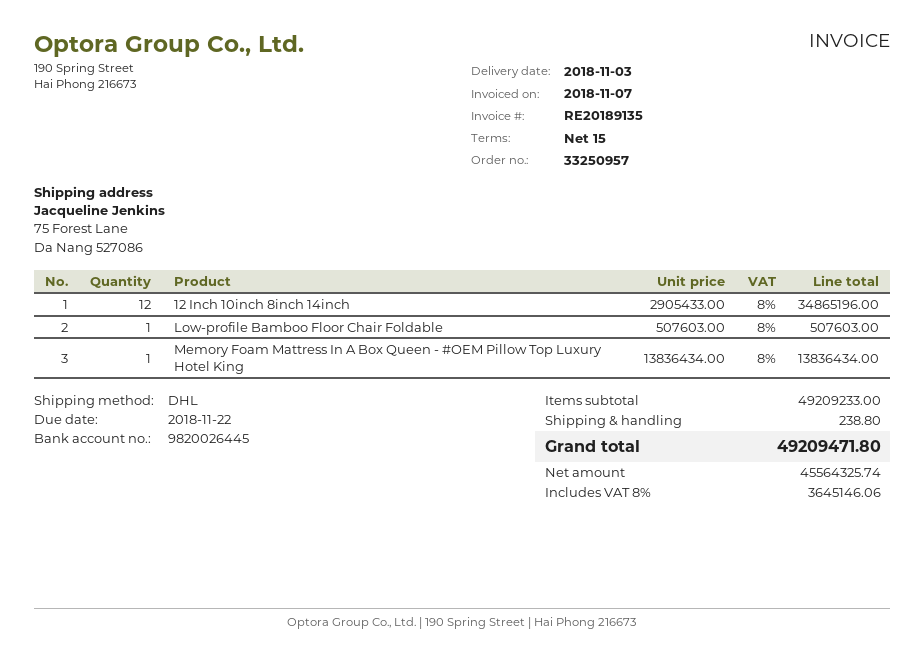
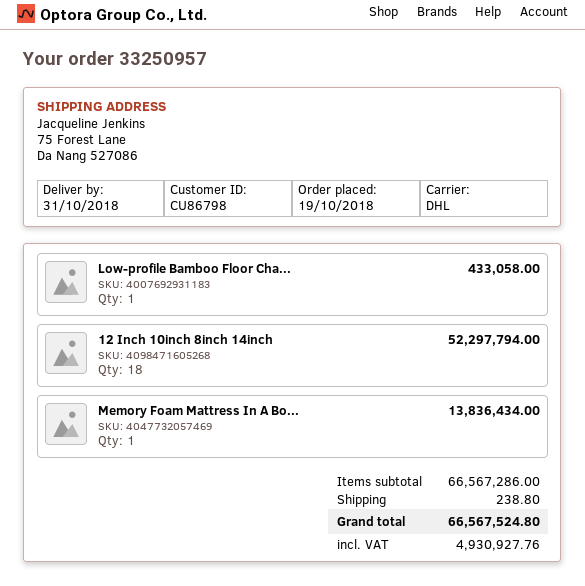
delivery date: 2018-11-03 -> 2018-10-31
12 Inch 10inch 8inch 14inch: 12 for 34865196.00 -> 18 for 52297794.00
Low-profile Bamboo Floor Chair Foldable: 1 for 507603.00 -> 1 for 433058.00
subtotal: 49209233.00 -> 66567286.00
tax: 3645146.06 -> 4930927.76
total: 49209471.80 -> 66567524.80

